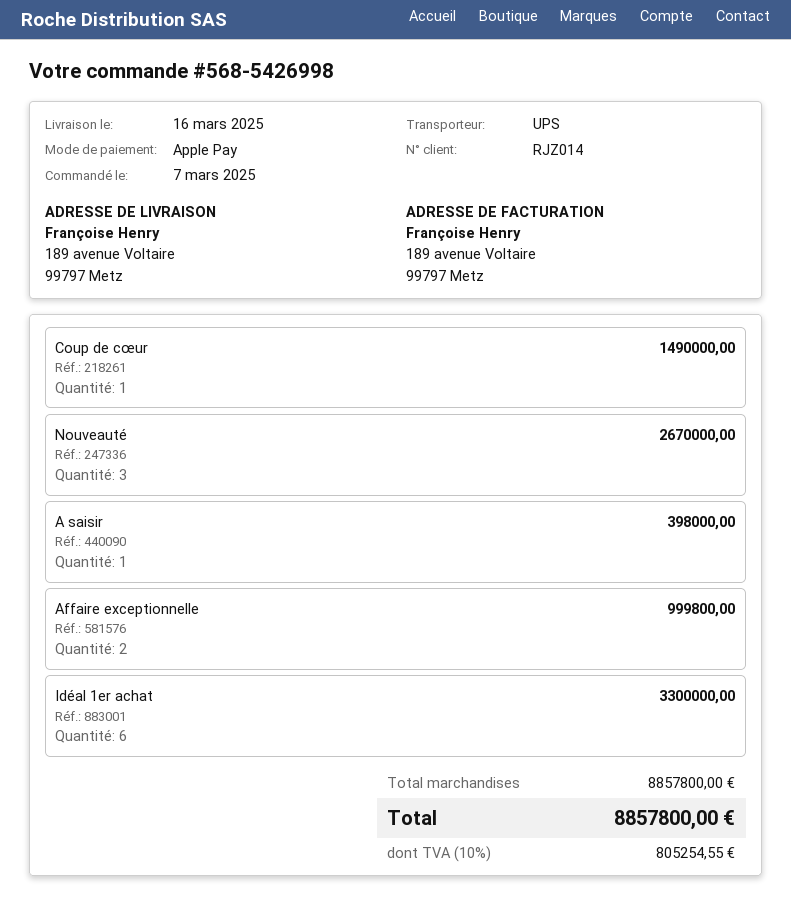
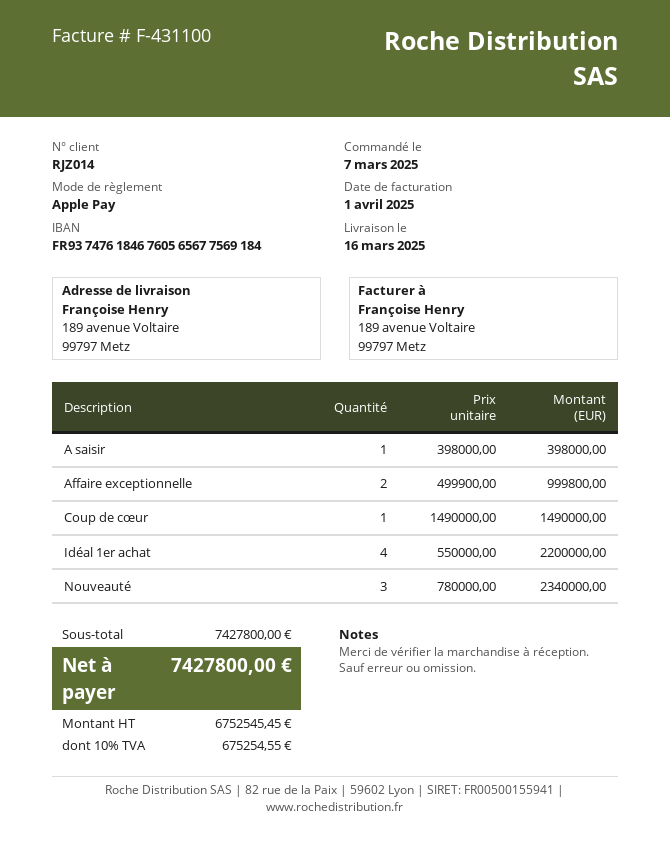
Nouveauté: 3 for 2670000.00 -> 3 for 2340000.00
Idéal 1er achat: 6 for 3300000.00 -> 4 for 2200000.00
subtotal: 8857800.00 -> 7427800.00
tax: 10% = 805254.55 -> 10% = 675254.55
total: 8857800.00 -> 7427800.00

